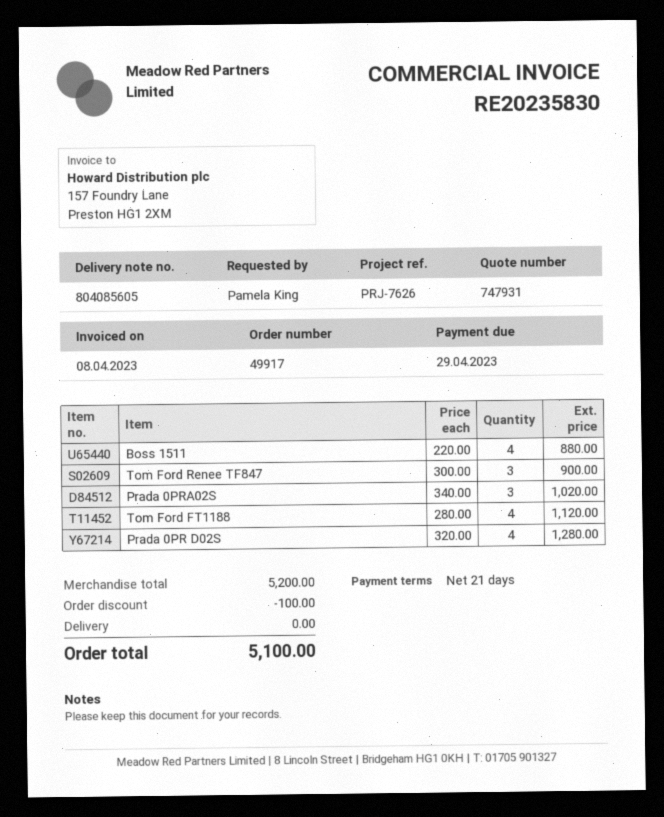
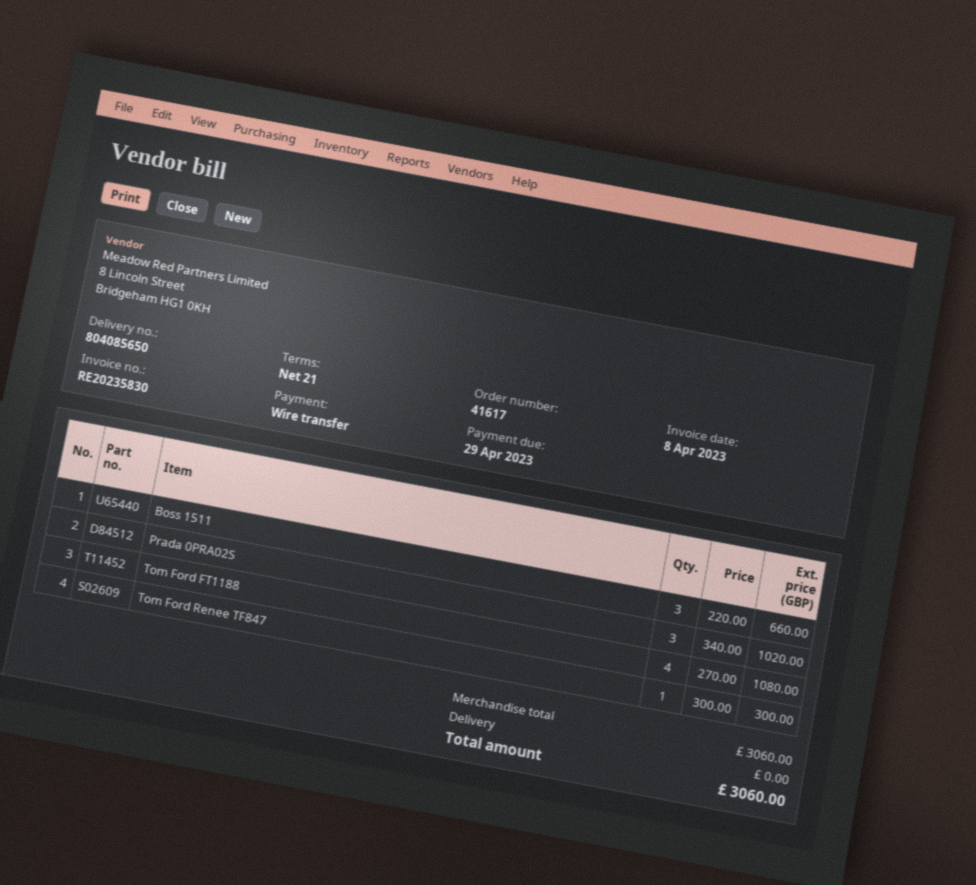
order number: 49917 -> 41617
delivery note number: 804085605 -> 804085650
Boss 1511: 4 x 220.00 = 880.00 -> 3 x 220.00 = 660.00
Tom Ford Renee TF847: 3 x 300.00 = 900.00 -> 1 x 300.00 = 300.00
Tom Ford FT1188: 4 x 280.00 = 1120.00 -> 4 x 270.00 = 1080.00
Prada 0PR D02S: 4 x 320.00 = 1280.00 -> none
subtotal: 5200.00 -> 3060.00
discount: 100.00 -> none
total: 5100.00 -> 3060.00

